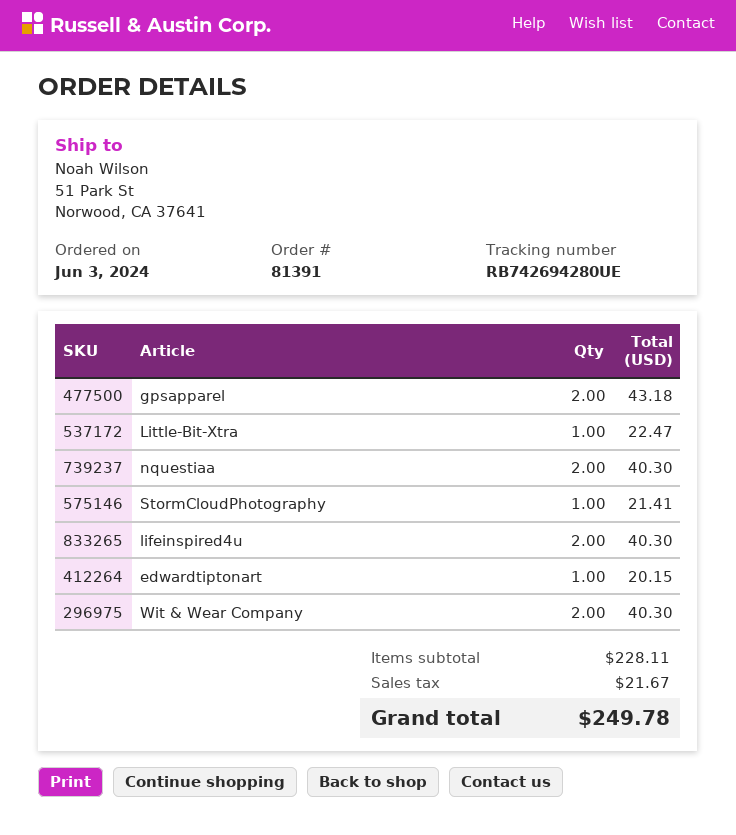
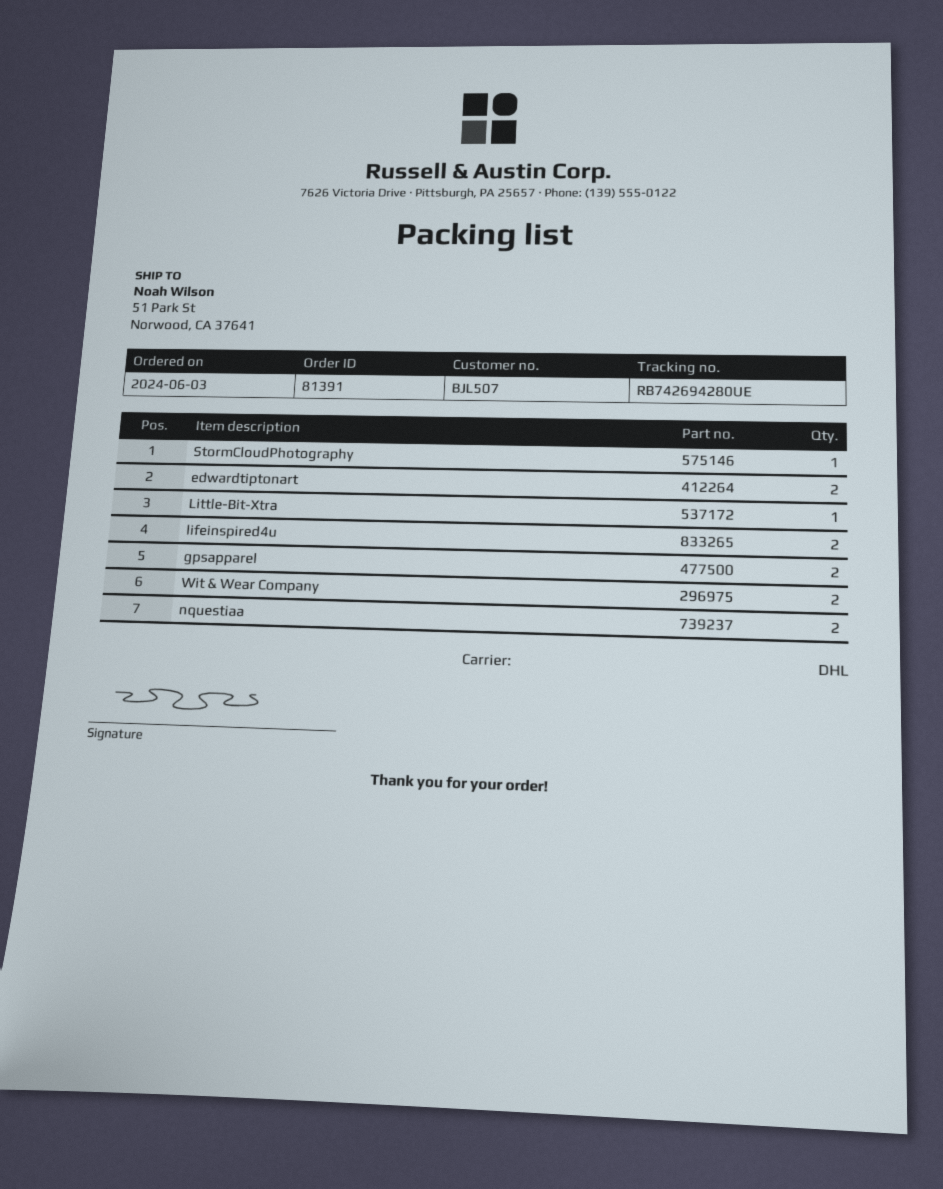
edwardtiptonart: 1 -> 2

